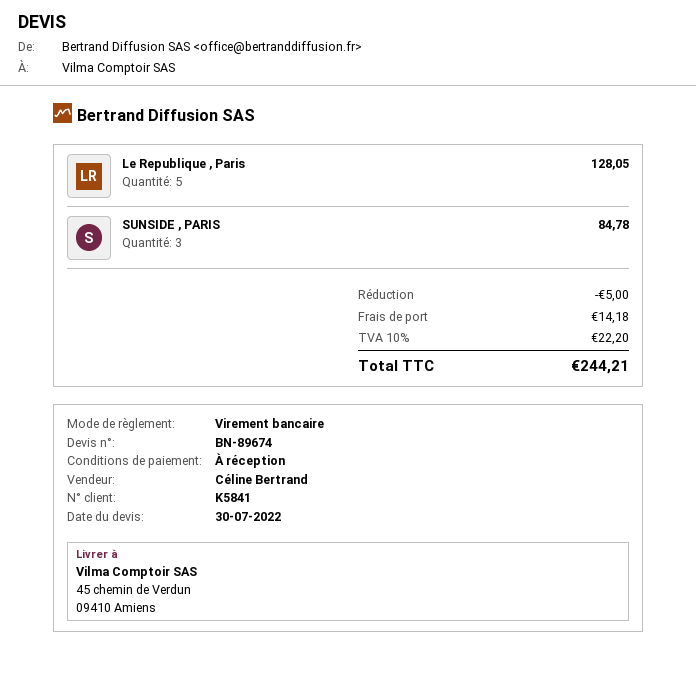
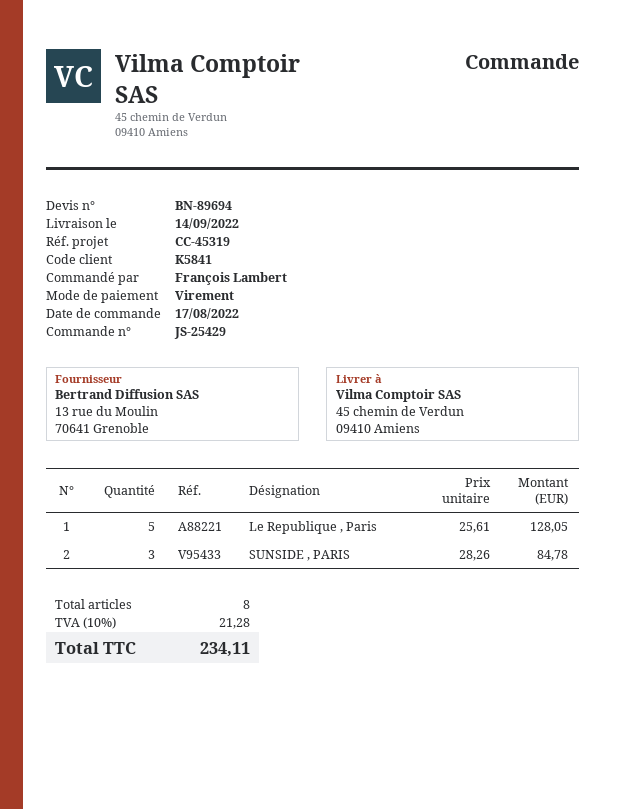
quote number: BN-89674 -> BN-89694
discount: 5.00 -> none
shipping: 14.18 -> none
tax: 10% = 22.20 -> 10% = 21.28
total: 244.21 -> 234.11

